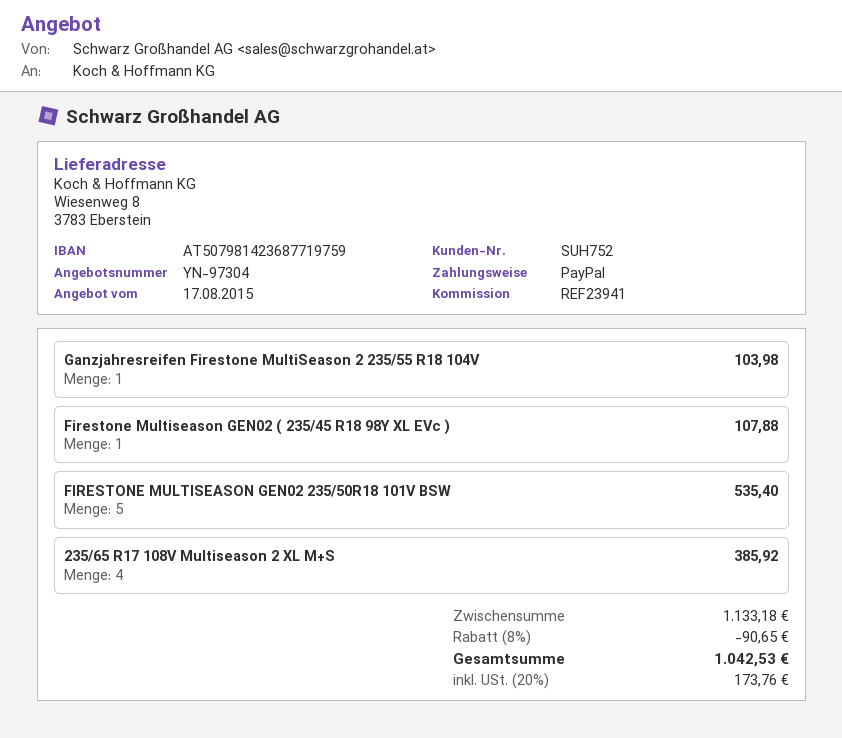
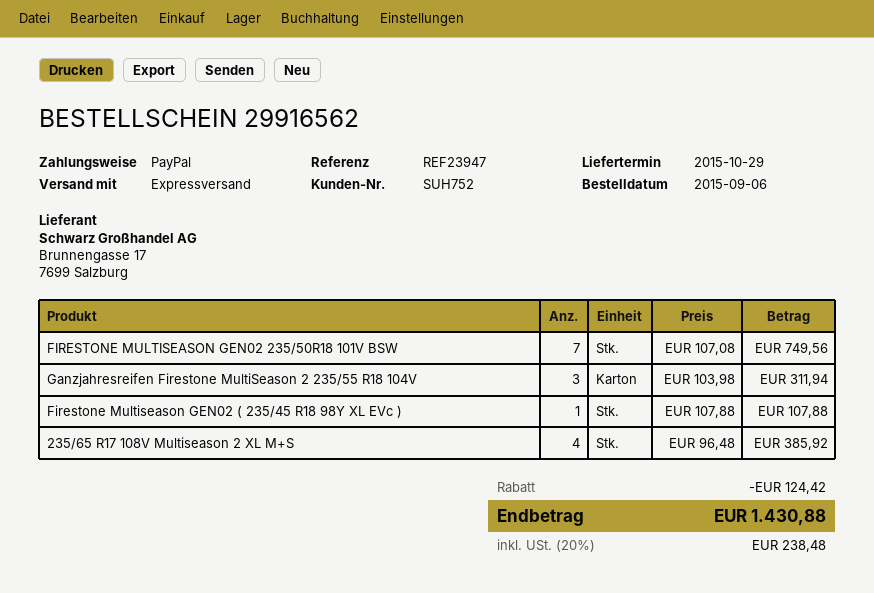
reference: REF23941 -> REF23947
Ganzjahresreifen Firestone MultiSeason 2 235/55 R18 104V: 1 for 103.98 -> 3 for 311.94
FIRESTONE MULTISEASON GEN02 235/50R18 101V BSW: 5 for 535.40 -> 7 for 749.56
discount: 90.65 -> 124.42
tax: 20% = 173.76 -> 20% = 238.48
total: 1042.53 -> 1430.88

